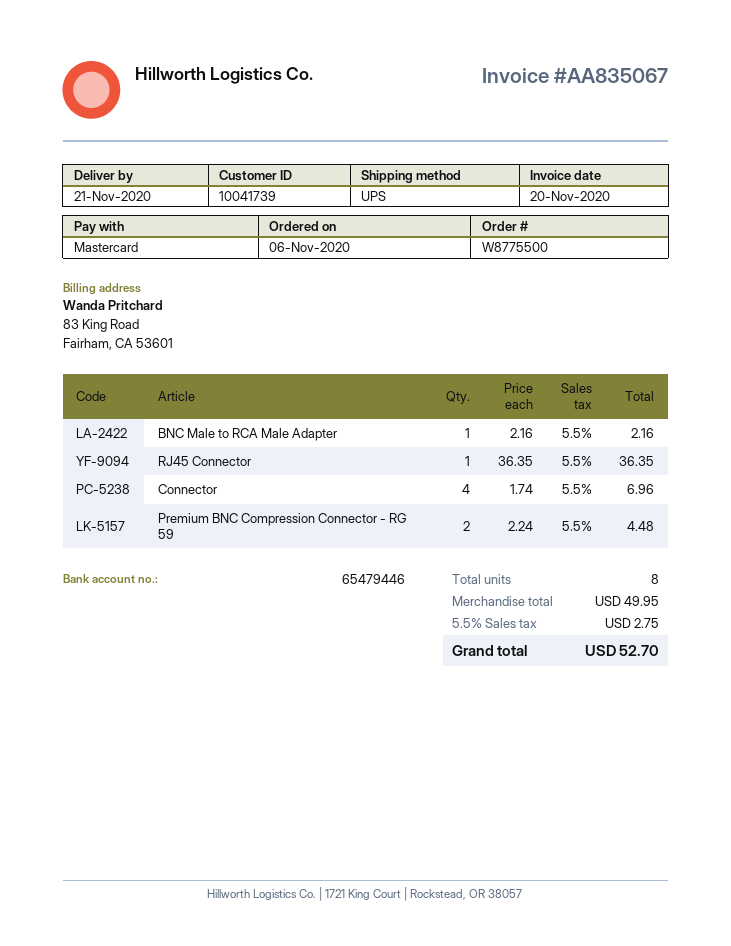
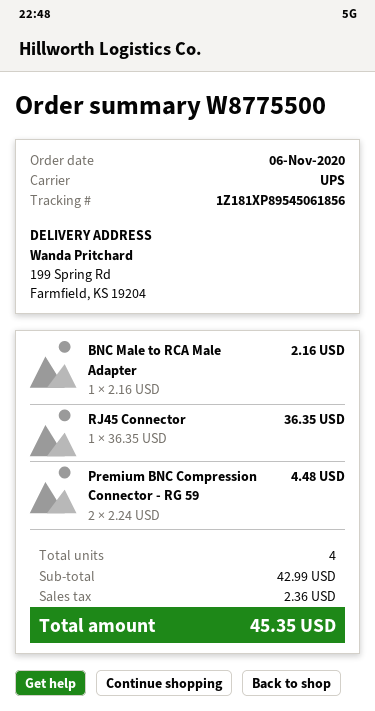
Connector: 4 x 1.74 = 6.96 -> none
total quantity: 8 -> 4
subtotal: 49.95 -> 42.99
tax: 2.75 -> 2.36
total: 52.70 -> 45.35

